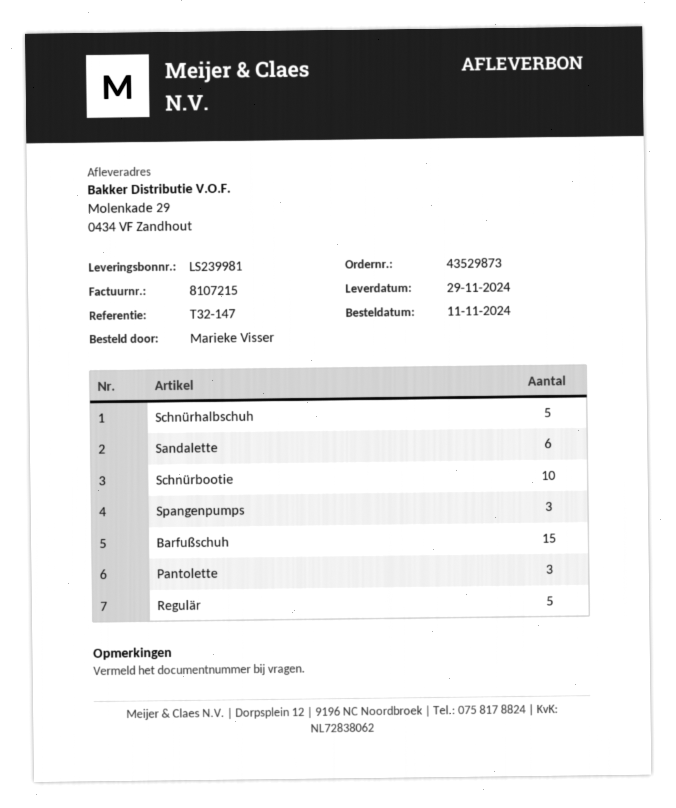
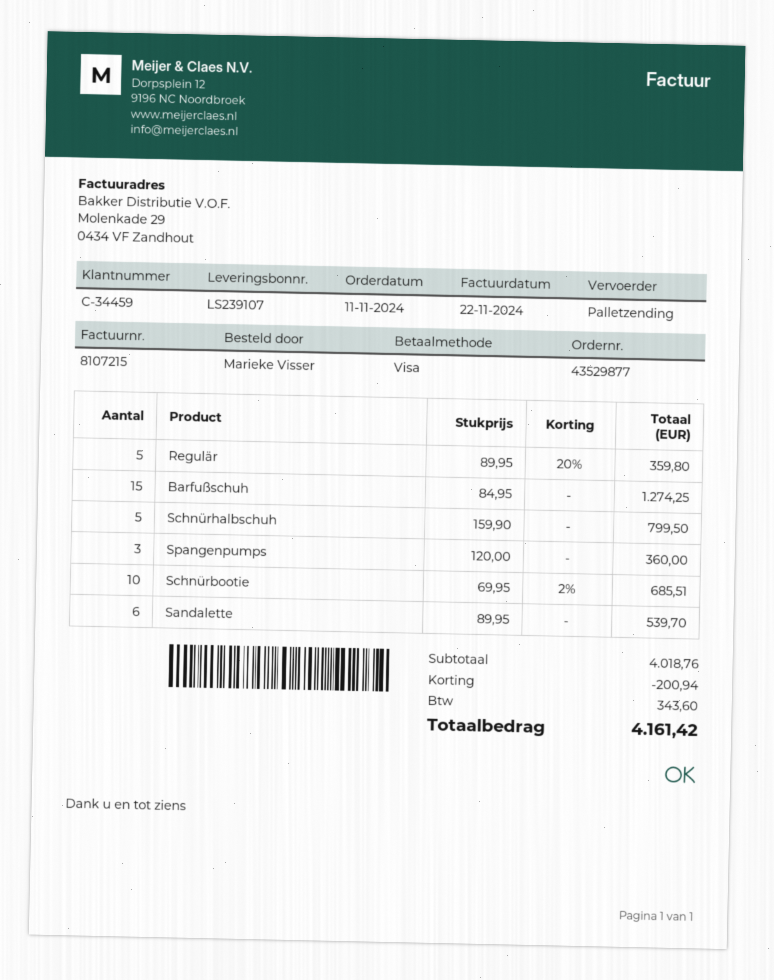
order number: 43529873 -> 43529877
delivery note number: LS239981 -> LS239107
Pantolette: 3 -> none

